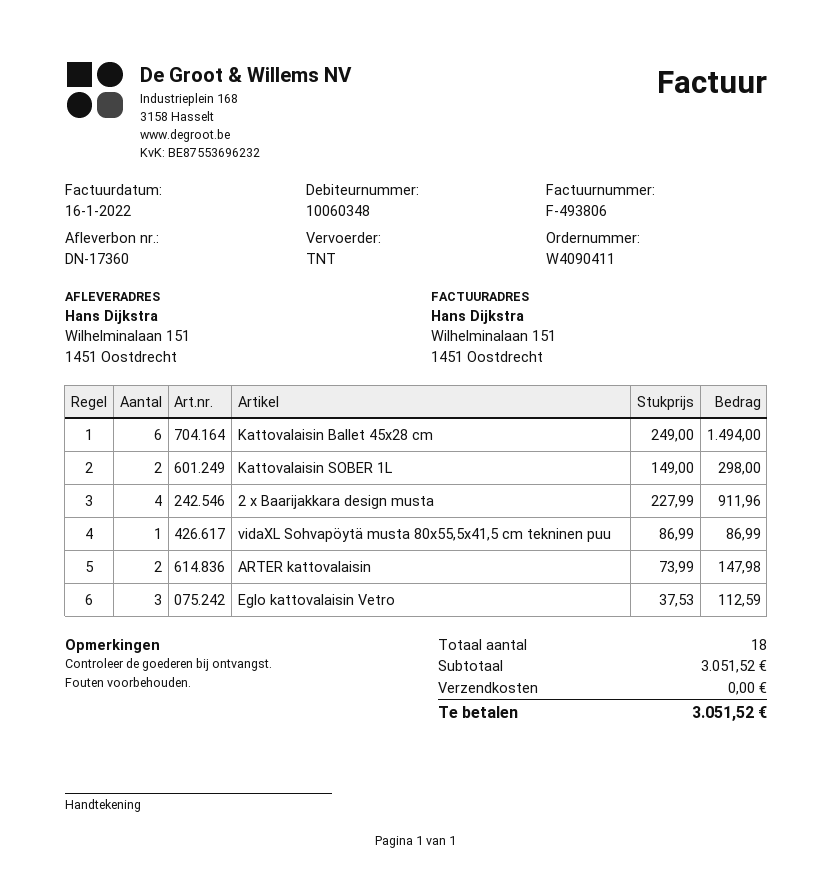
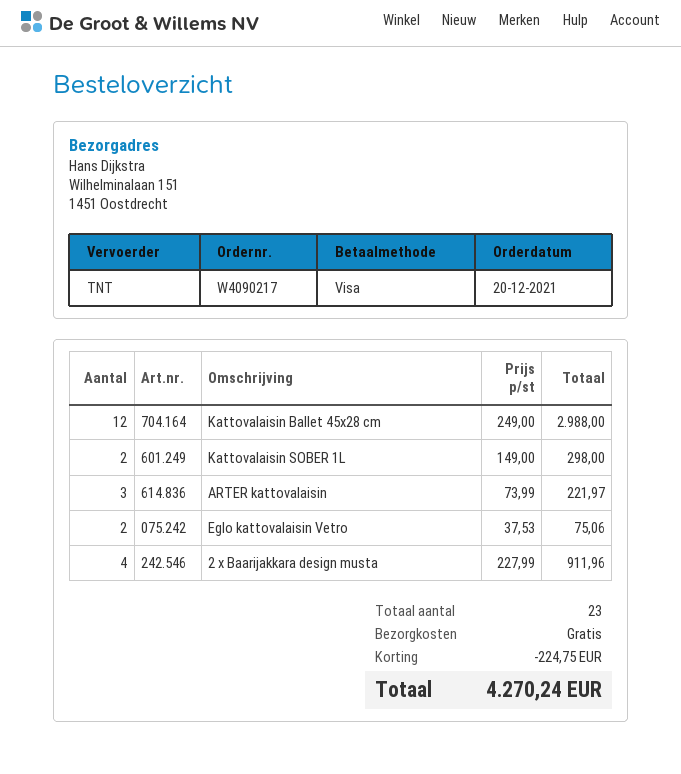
order number: W4090411 -> W4090217
Kattovalaisin Ballet 45x28 cm: 6 x 249.00 = 1494.00 -> 12 x 249.00 = 2988.00
vidaXL Sohvapöytä musta 80x55,5x41,5 cm tekninen puu: 1 x 86.99 = 86.99 -> none
ARTER kattovalaisin: 2 x 73.99 = 147.98 -> 3 x 73.99 = 221.97
Eglo kattovalaisin Vetro: 3 x 37.53 = 112.59 -> 2 x 37.53 = 75.06
total quantity: 18 -> 23
discount: none -> 224.75
total: 3051.52 -> 4270.24

